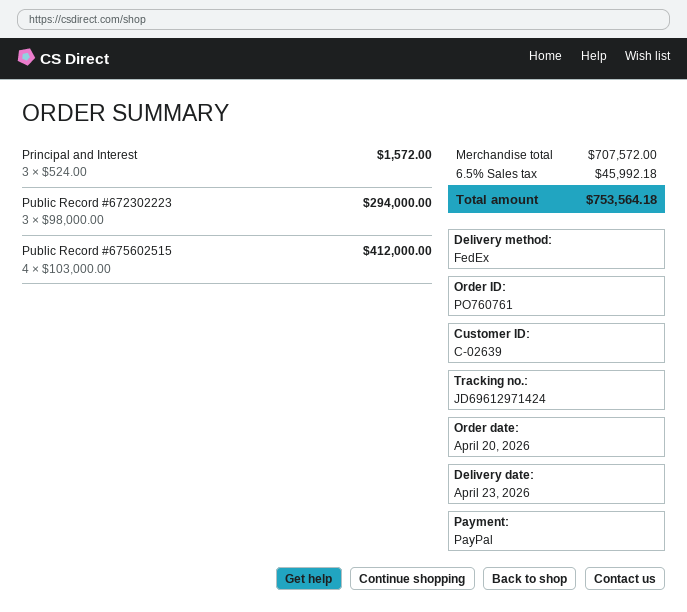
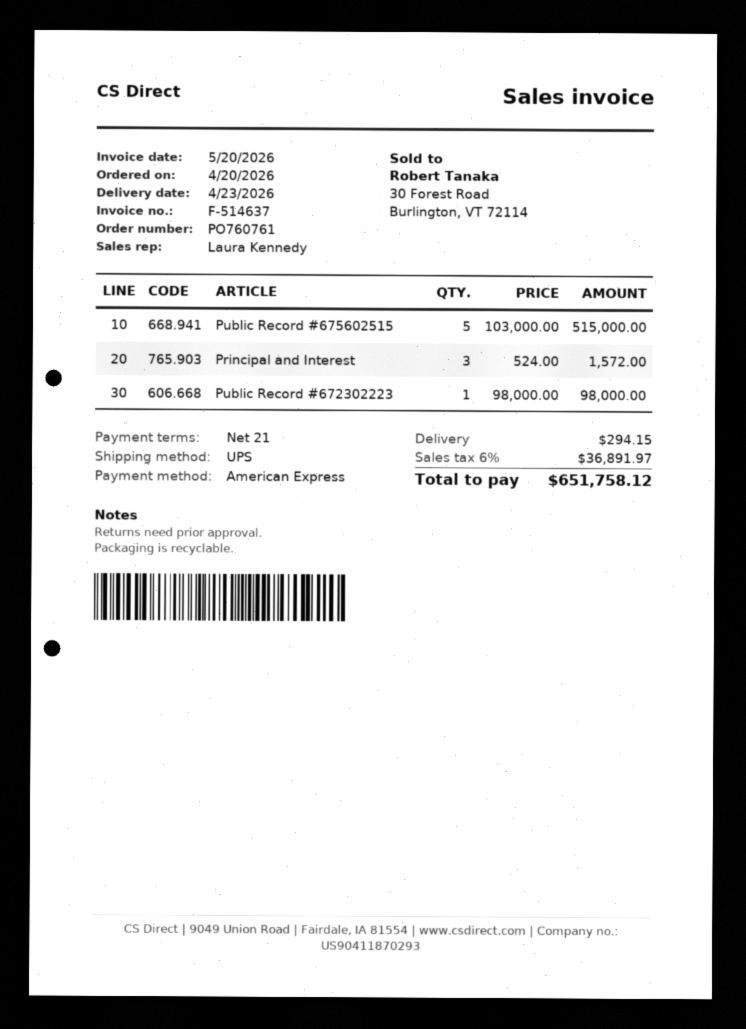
payment method: PayPal -> American Express
shipping method: FedEx -> UPS
Public Record #672302223: 3 x 98000.00 = 294000.00 -> 1 x 98000.00 = 98000.00
Public Record #675602515: 4 x 103000.00 = 412000.00 -> 5 x 103000.00 = 515000.00
shipping: none -> 294.15
tax: 6.5% = 45992.18 -> 6% = 36891.97
total: 753564.18 -> 651758.12

